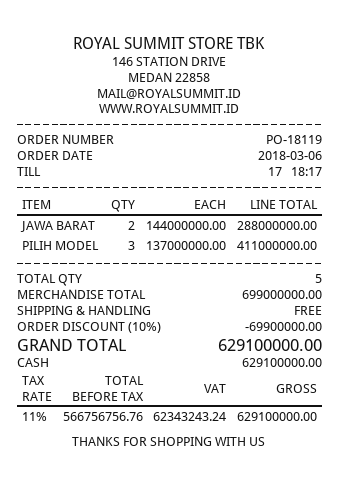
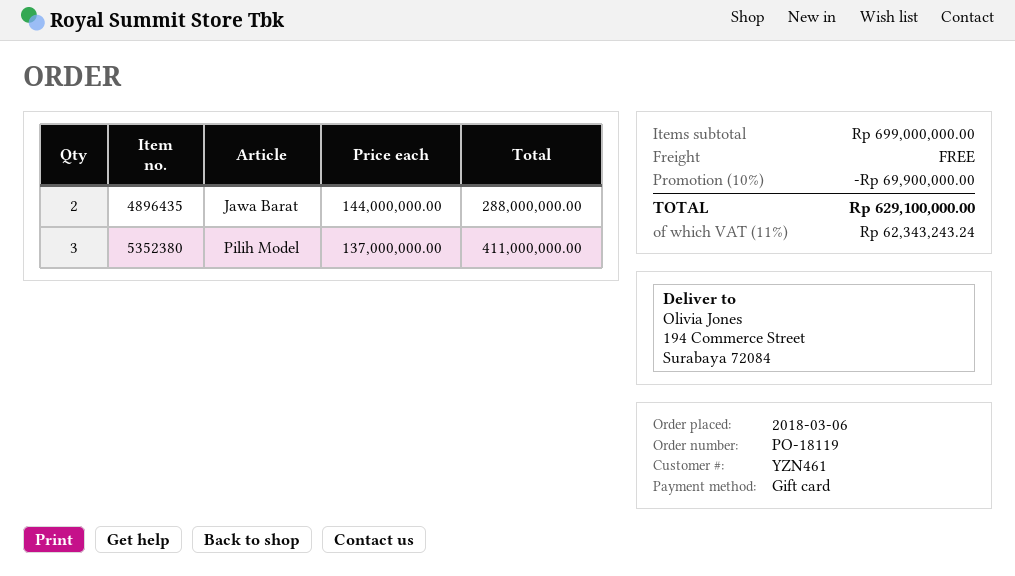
payment method: cash -> gift card

